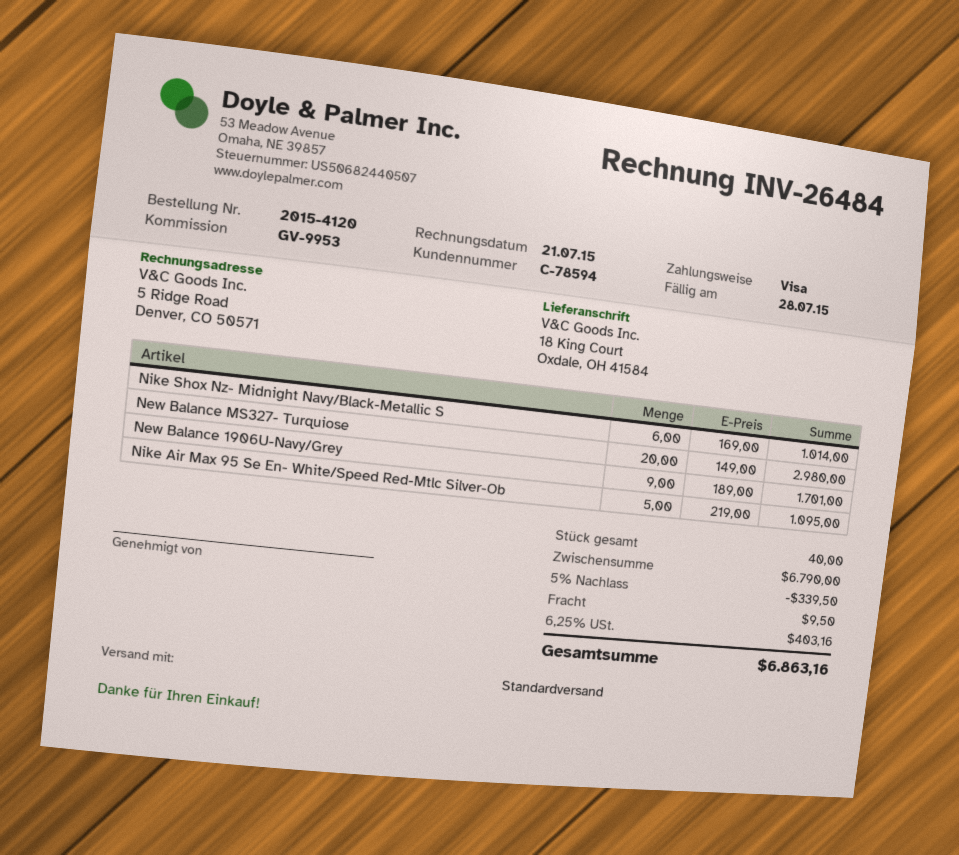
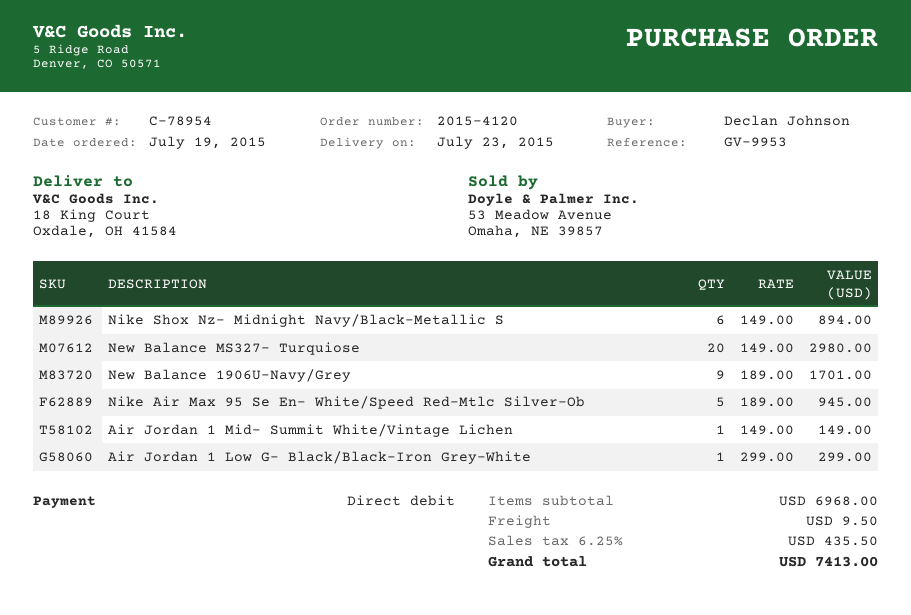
customer number: C-78594 -> C-78954
payment method: Visa -> direct debit
Nike Shox Nz- Midnight Navy/Black-Metallic S: 6 x 169.00 = 1014.00 -> 6 x 149.00 = 894.00
Nike Air Max 95 Se En- White/Speed Red-Mtlc Silver-Ob: 5 x 219.00 = 1095.00 -> 5 x 189.00 = 945.00
Air Jordan 1 Mid- Summit White/Vintage Lichen: none -> 1 x 149.00 = 149.00
Air Jordan 1 Low G- Black/Black-Iron Grey-White: none -> 1 x 299.00 = 299.00
subtotal: 6790.00 -> 6968.00
discount: 5% = 339.50 -> none
tax: 6.25% = 403.16 -> 6.25% = 435.50
total: 6863.16 -> 7413.00

